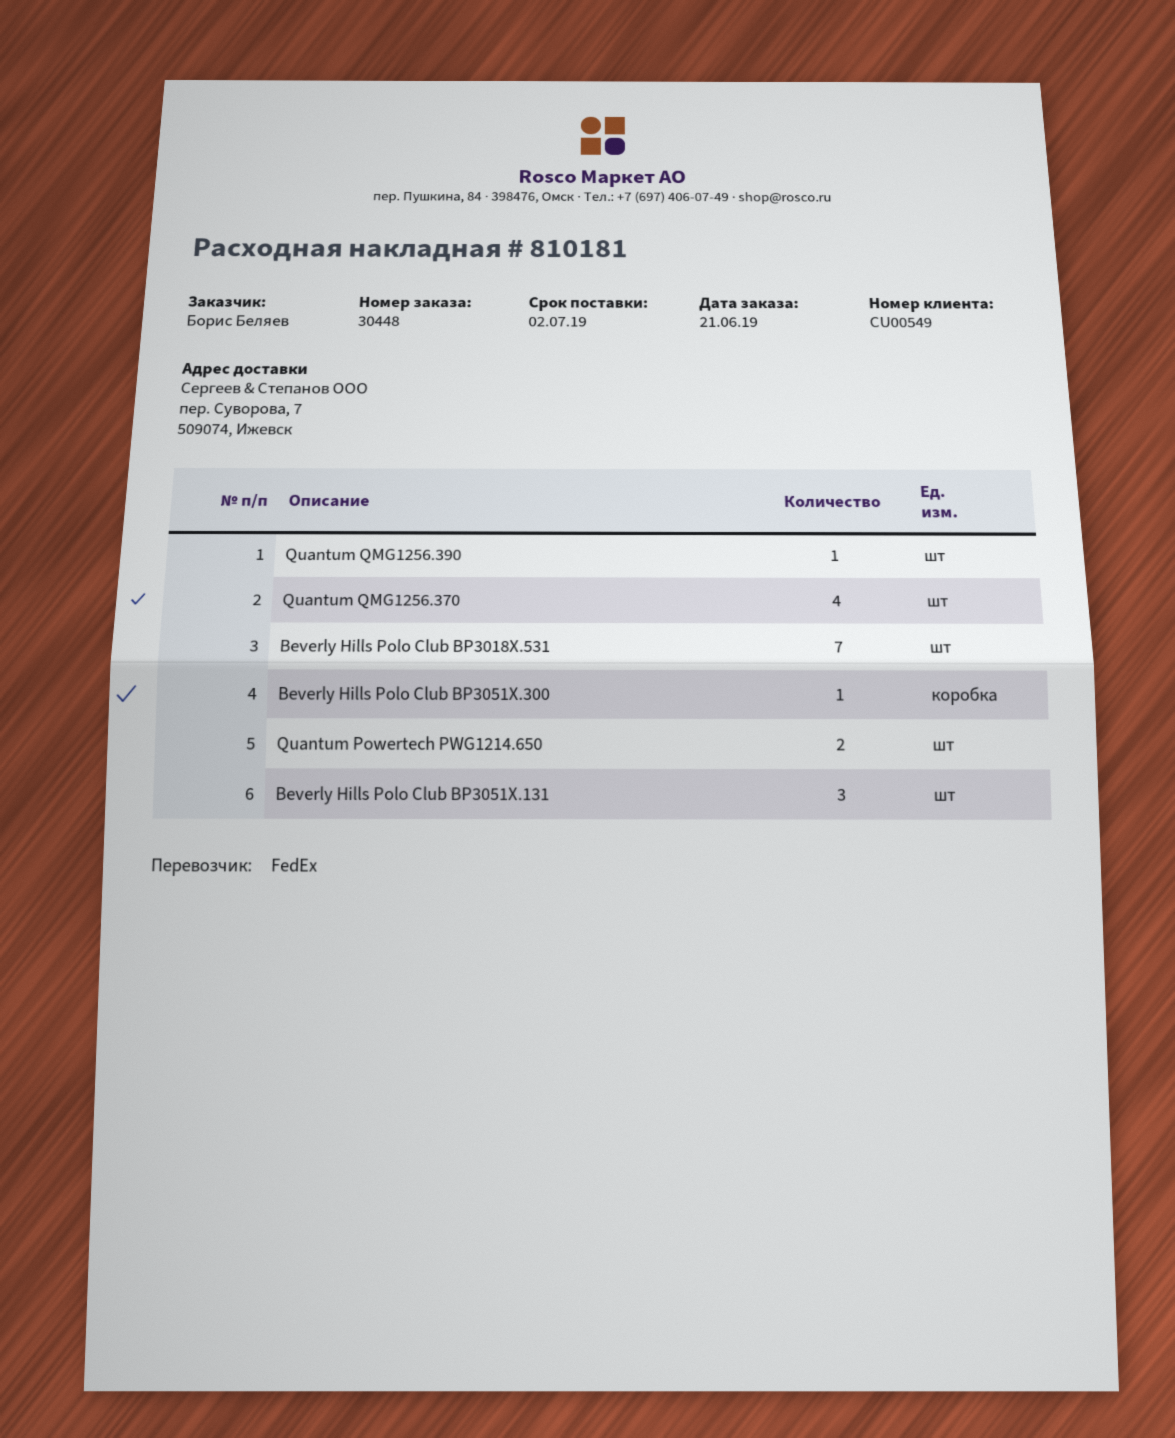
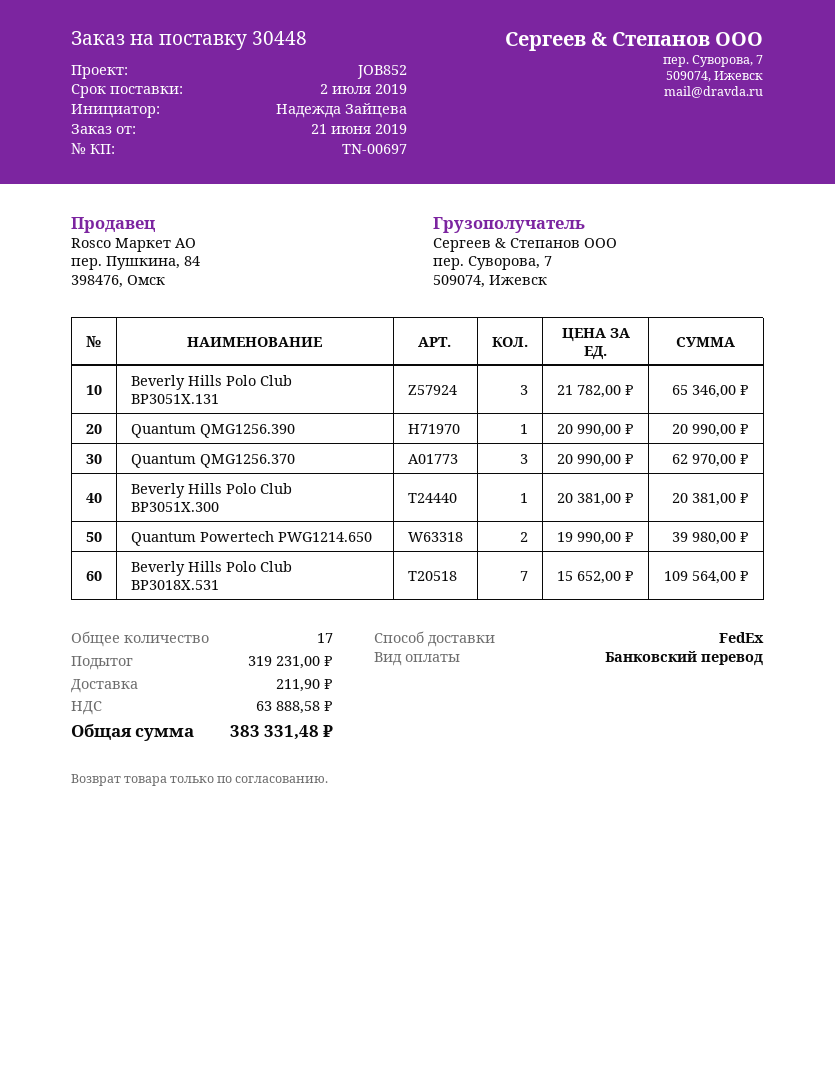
ordered by: Борис Беляев -> Надежда Зайцева
Quantum QMG1256.370: 4 -> 3

